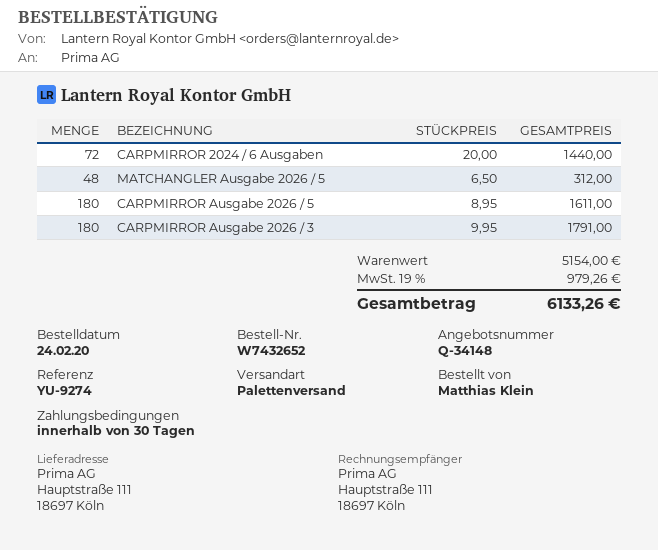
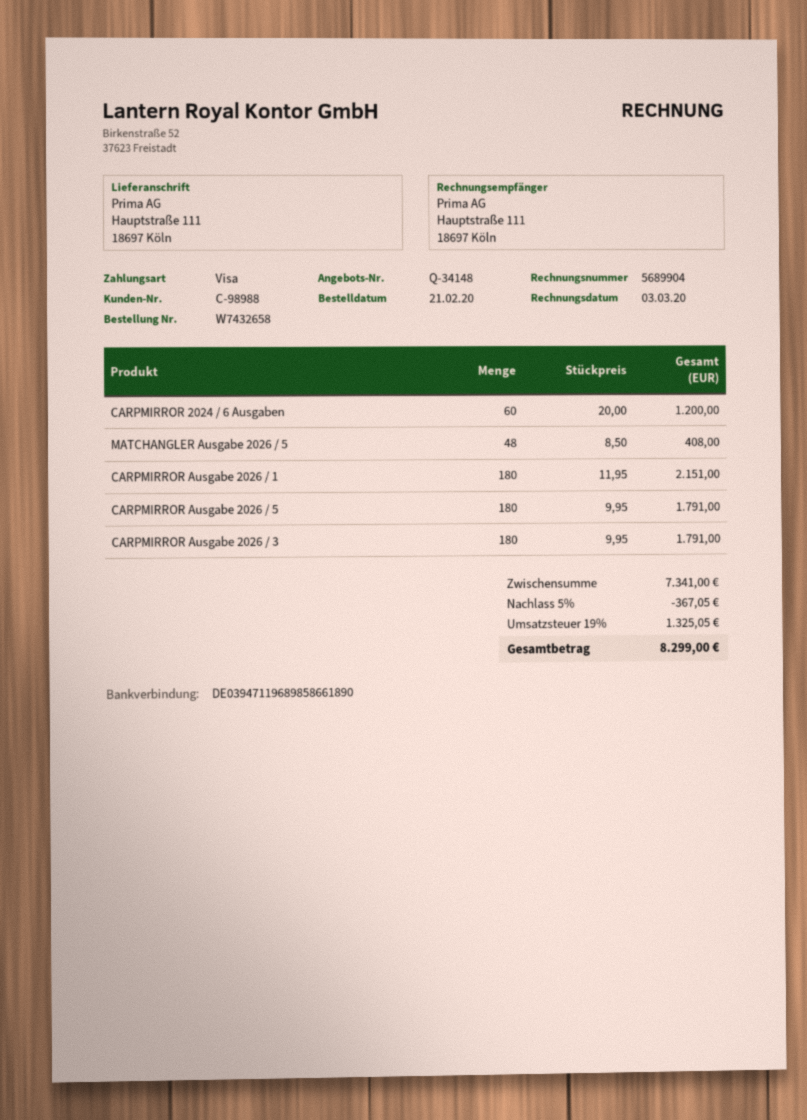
order number: W7432652 -> W7432658
order date: 2020-02-24 -> 2020-02-21
CARPMIRROR 2024 / 6 Ausgaben: 72 x 20.00 = 1440.00 -> 60 x 20.00 = 1200.00
MATCHANGLER Ausgabe 2026 / 5: 48 x 6.50 = 312.00 -> 48 x 8.50 = 408.00
CARPMIRROR Ausgabe 2026 / 5: 180 x 8.95 = 1611.00 -> 180 x 9.95 = 1791.00
CARPMIRROR Ausgabe 2026 / 1: none -> 180 x 11.95 = 2151.00
subtotal: 5154.00 -> 7341.00
discount: none -> 5% = 367.05
tax: 19% = 979.26 -> 19% = 1325.05
total: 6133.26 -> 8299.00

